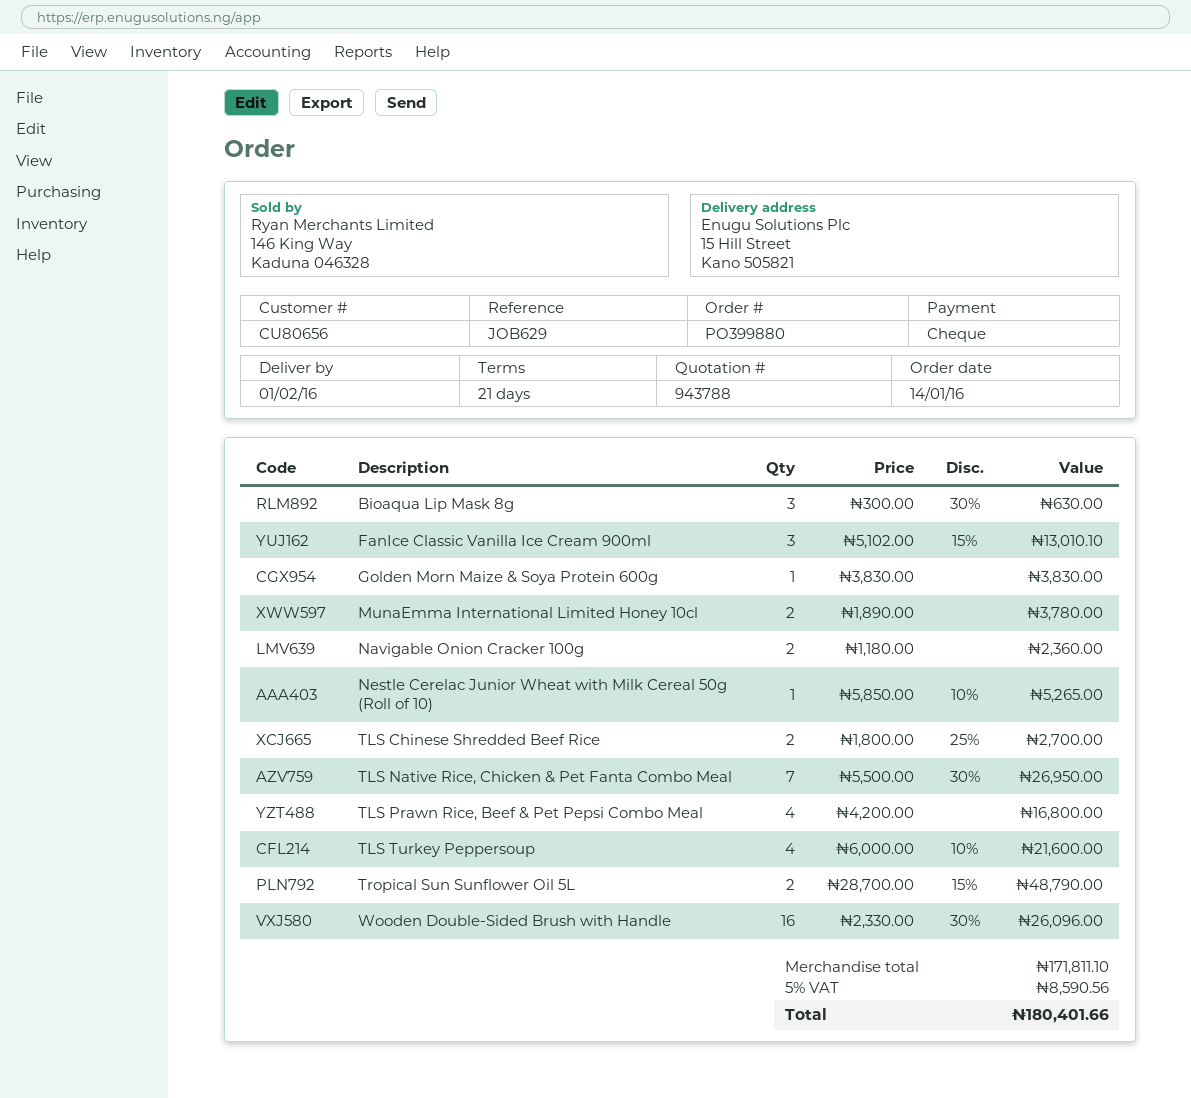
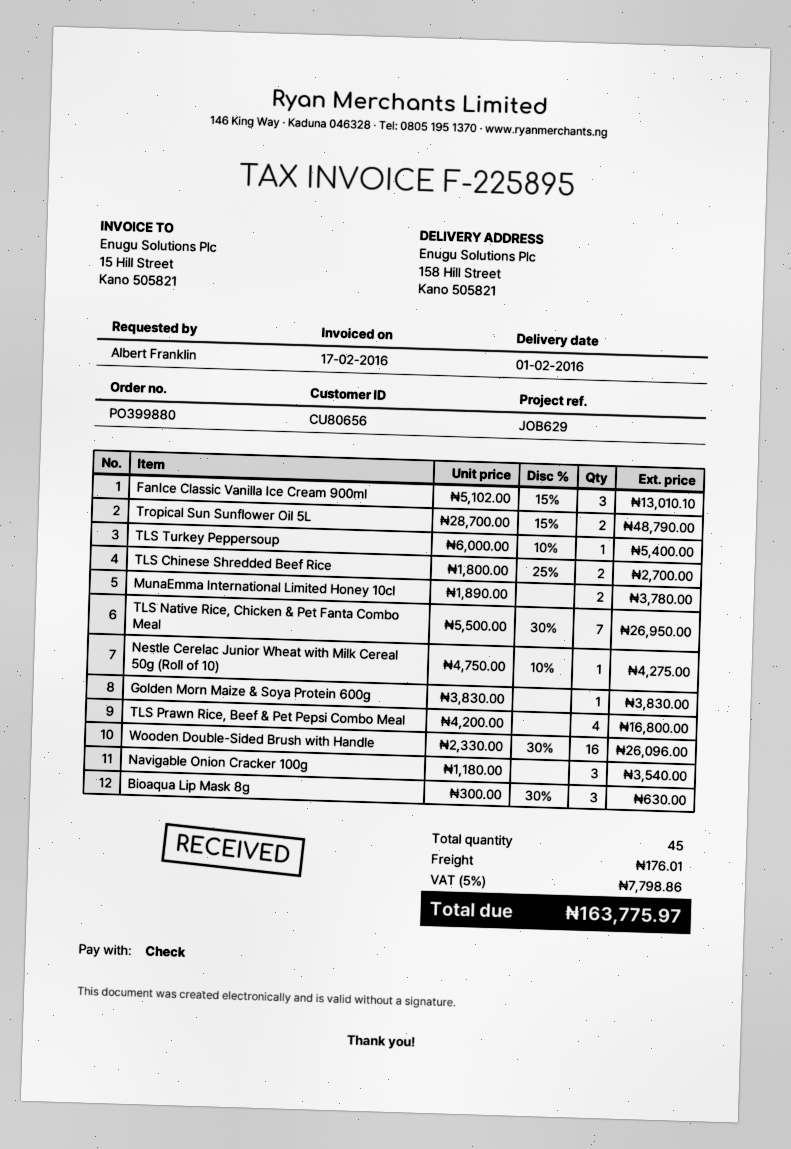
ship to: 15 Hill Street, Kano 505821 -> 158 Hill Street, Kano 505821
Navigable Onion Cracker 100g: 2 x 1180.00 = 2360.00 -> 3 x 1180.00 = 3540.00
Nestle Cerelac Junior Wheat with Milk Cereal 50g (Roll of 10): 1 x 5850.00 - 10% = 5265.00 -> 1 x 4750.00 - 10% = 4275.00
TLS Turkey Peppersoup: 4 x 6000.00 - 10% = 21600.00 -> 1 x 6000.00 - 10% = 5400.00
shipping: none -> 176.01
tax: 5% = 8590.56 -> 5% = 7798.86
total: 180401.66 -> 163775.97

